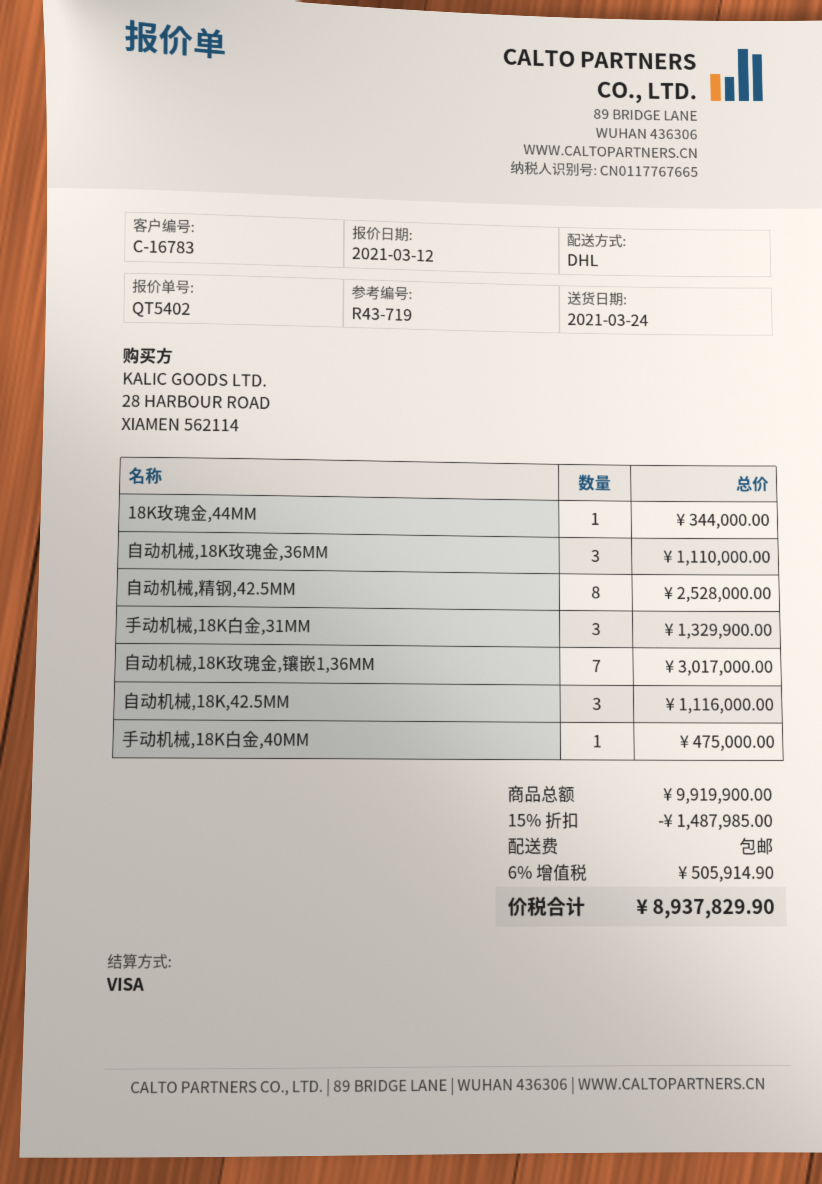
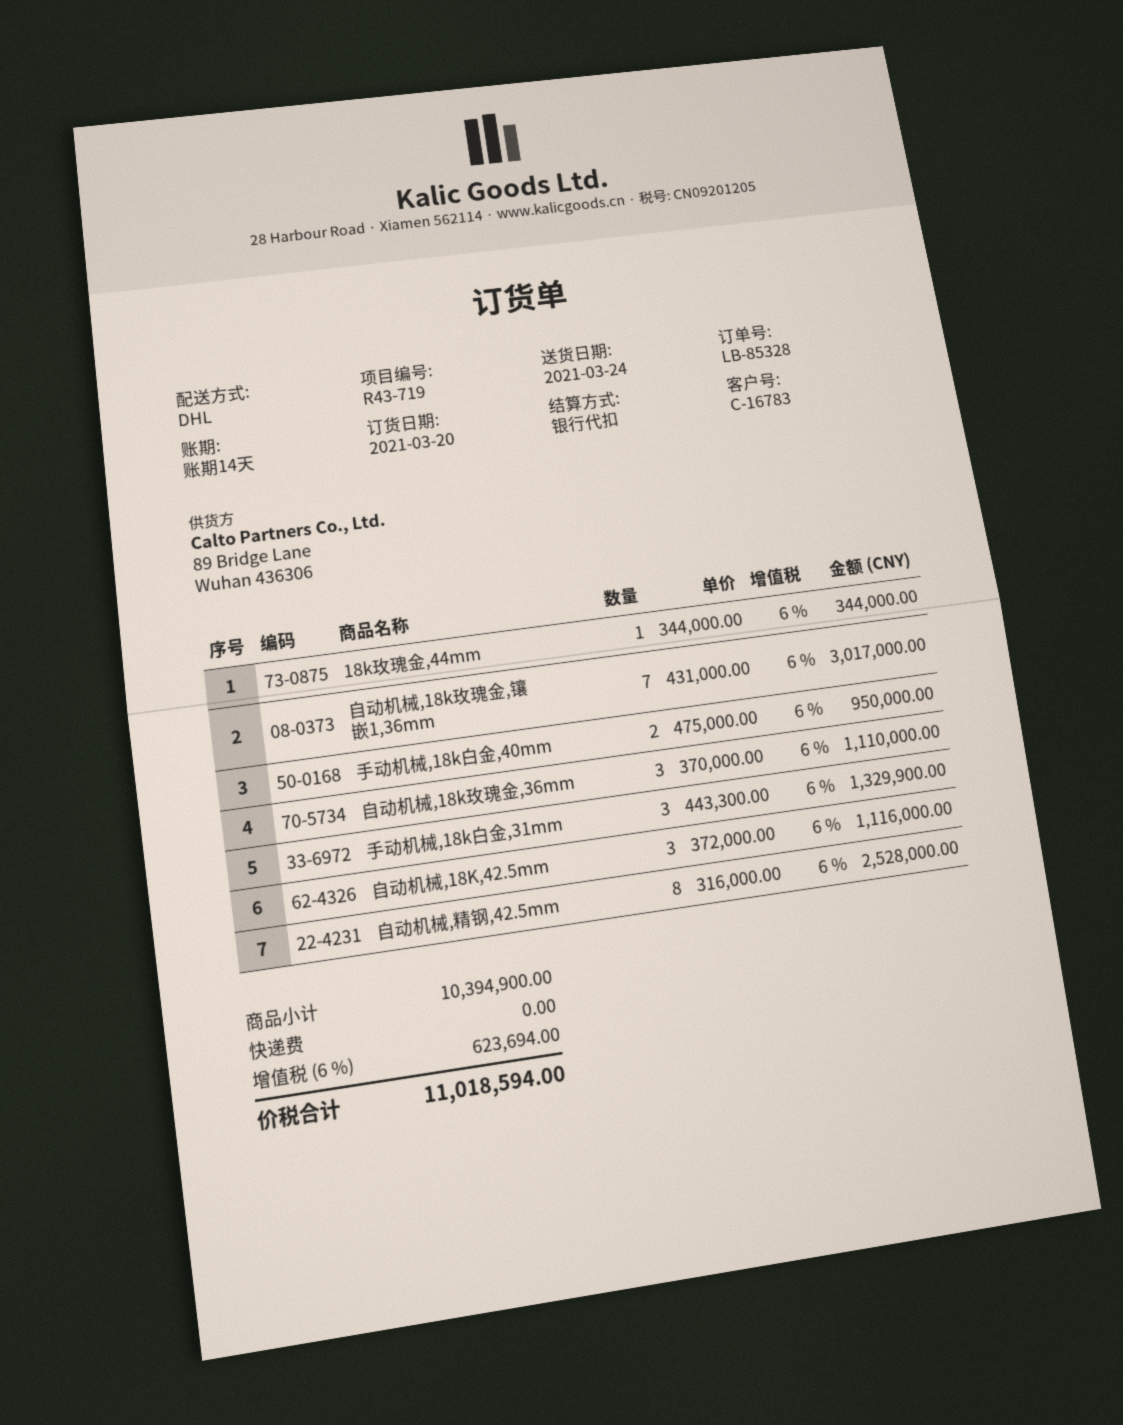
payment method: Visa -> direct debit
手动机械,18K白金,40MM: 1 for 475000.00 -> 2 for 950000.00
subtotal: 9919900.00 -> 10394900.00
discount: 15% = 1487985.00 -> none
tax: 6% = 505914.90 -> 6% = 623694.00
total: 8937829.90 -> 11018594.00

